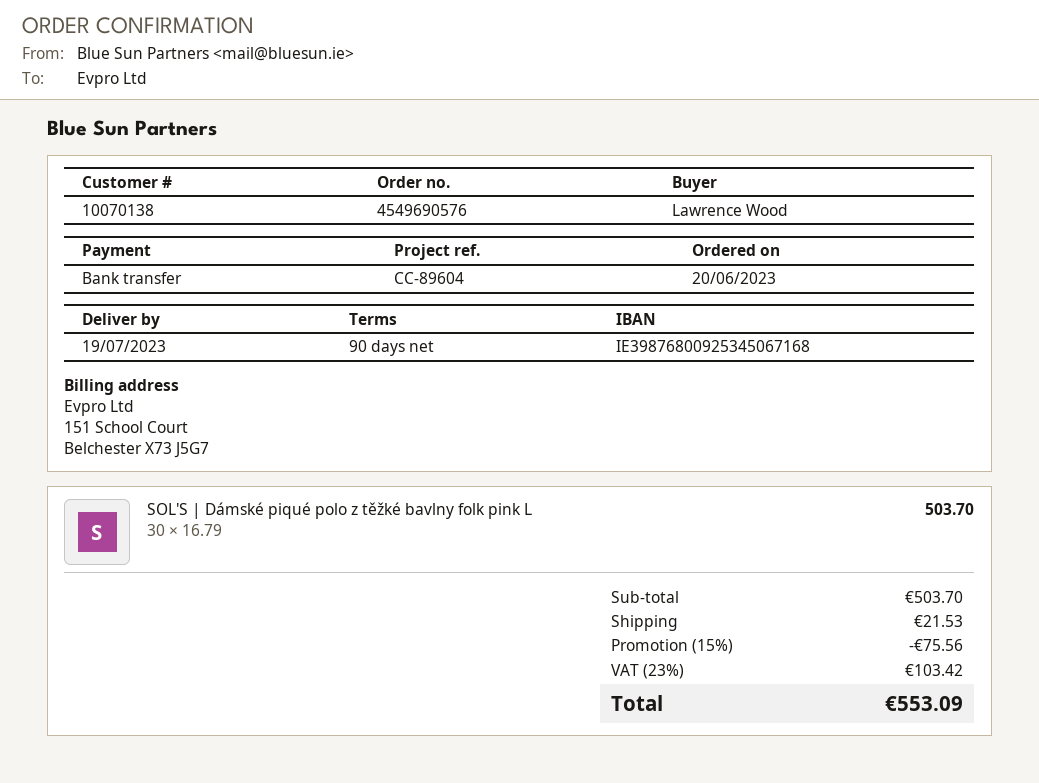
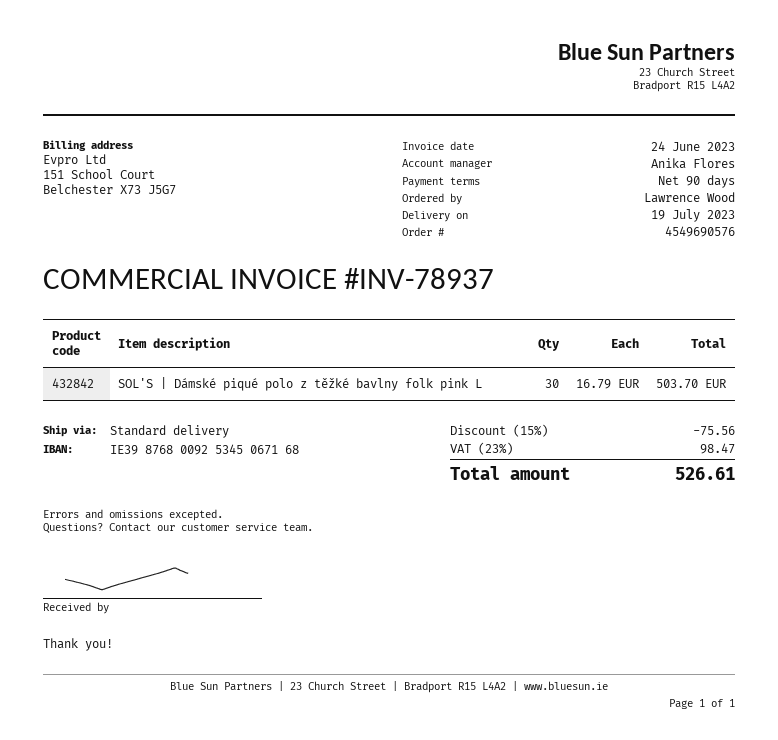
shipping: 21.53 -> none
tax: 23% = 103.42 -> 23% = 98.47
total: 553.09 -> 526.61

